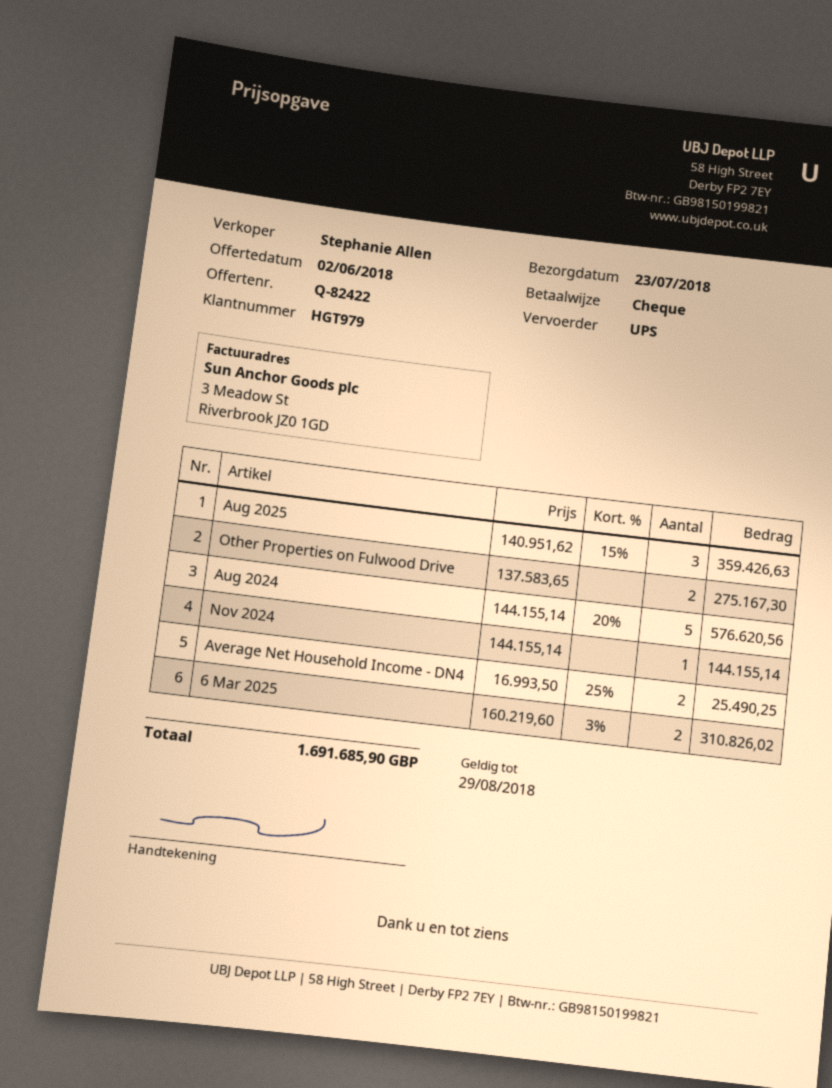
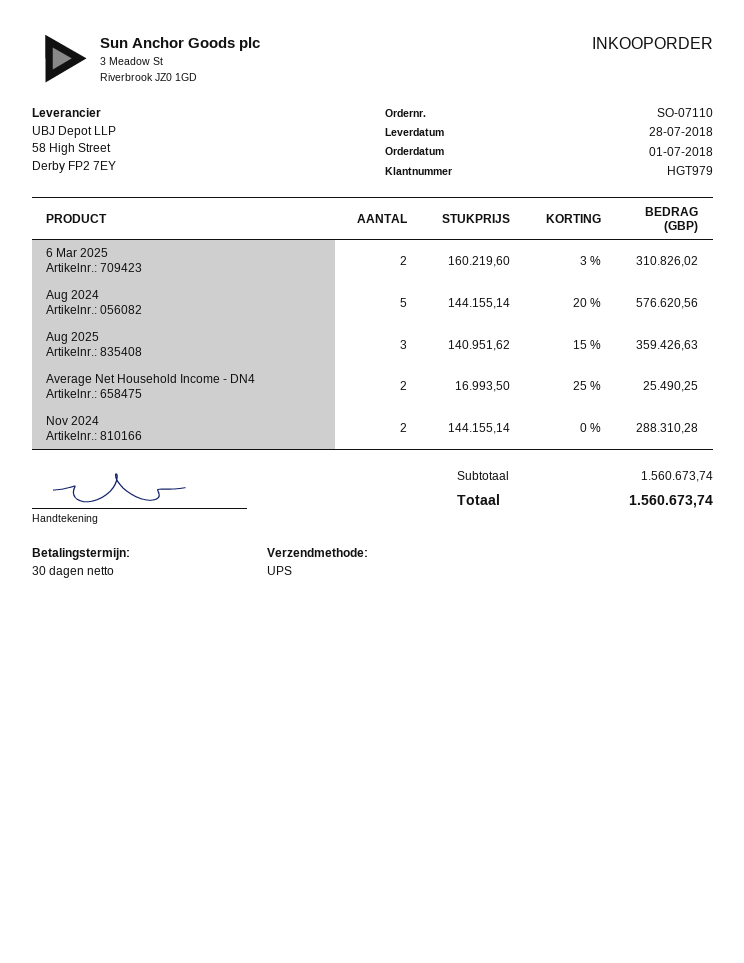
delivery date: 2018-07-23 -> 2018-07-28
Other Properties on Fulwood Drive: 2 x 137583.65 = 275167.30 -> none
Nov 2024: 1 x 144155.14 = 144155.14 -> 2 x 144155.14 = 288310.28
total: 1691685.90 -> 1560673.74

